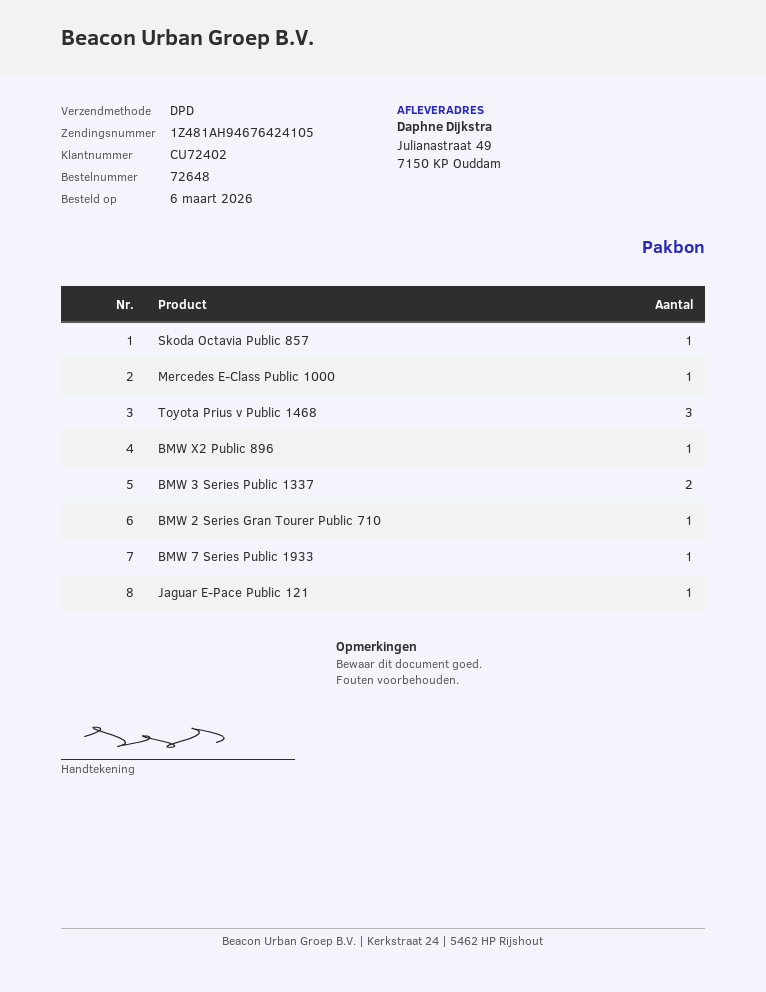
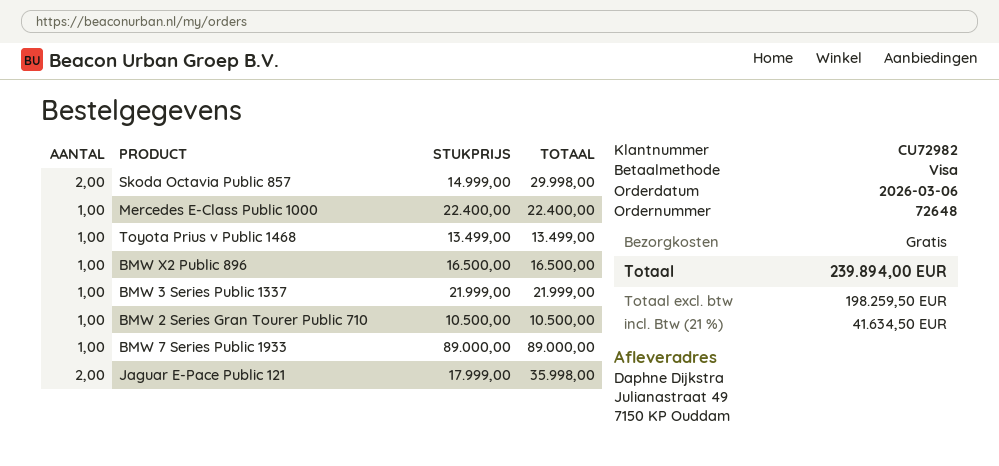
customer number: CU72402 -> CU72982
Skoda Octavia Public 857: 1 -> 2
Toyota Prius v Public 1468: 3 -> 1
BMW 3 Series Public 1337: 2 -> 1
Jaguar E-Pace Public 121: 1 -> 2

